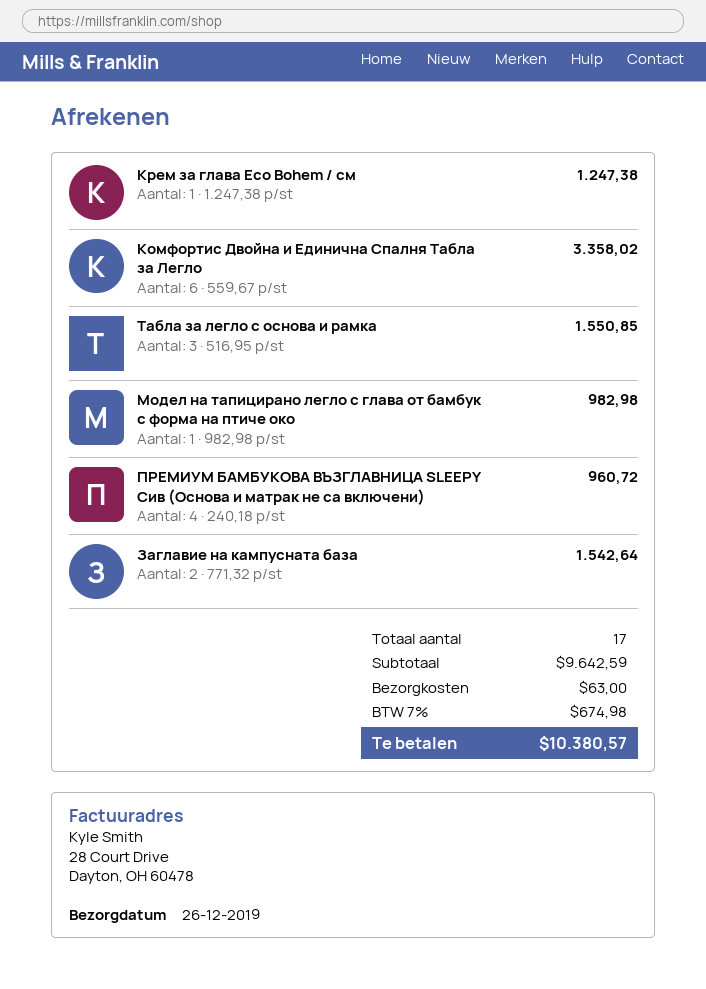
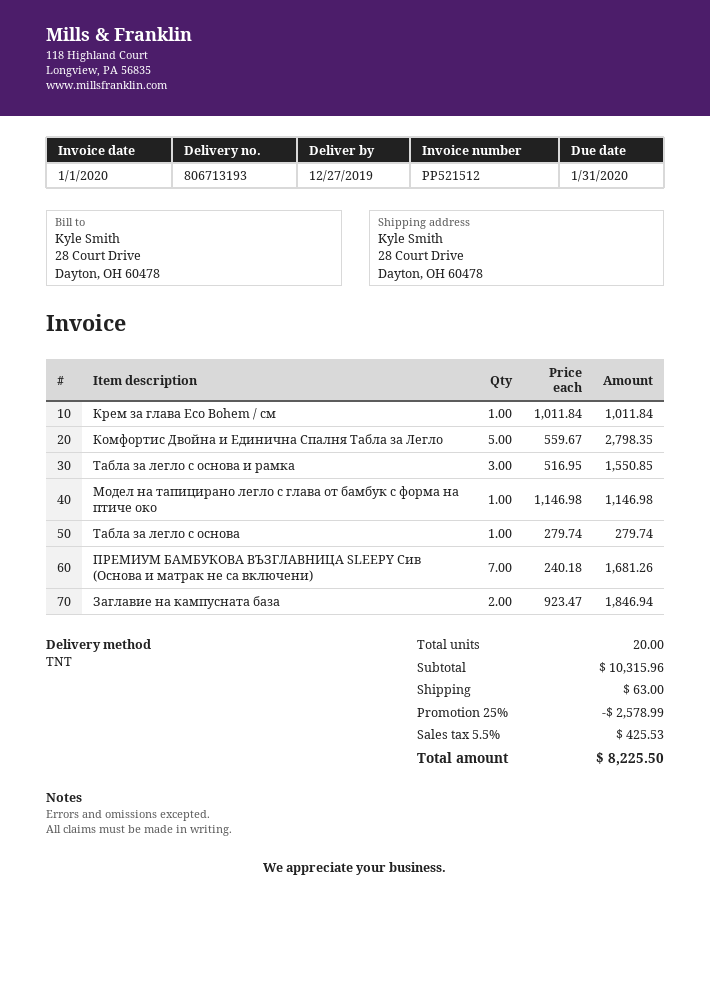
delivery date: 2019-12-26 -> 2019-12-27
Крем за глава Eco Bohem / см: 1 x 1247.38 = 1247.38 -> 1 x 1011.84 = 1011.84
Комфортис Двойна и Единична Спалня Табла за Легло: 6 x 559.67 = 3358.02 -> 5 x 559.67 = 2798.35
Модел на тапицирано легло с глава от бамбук с форма на птиче око: 1 x 982.98 = 982.98 -> 1 x 1146.98 = 1146.98
ПРЕМИУМ БАМБУКОВА ВЪЗГЛАВНИЦА SLEEPY Сив (Основа и матрак не са включени): 4 x 240.18 = 960.72 -> 7 x 240.18 = 1681.26
Заглавие на кампусната база: 2 x 771.32 = 1542.64 -> 2 x 923.47 = 1846.94
Табла за легло с основа: none -> 1 x 279.74 = 279.74
total quantity: 17 -> 20
subtotal: 9642.59 -> 10315.96
discount: none -> 25% = 2578.99
tax: 7% = 674.98 -> 5.5% = 425.53
total: 10380.57 -> 8225.50

